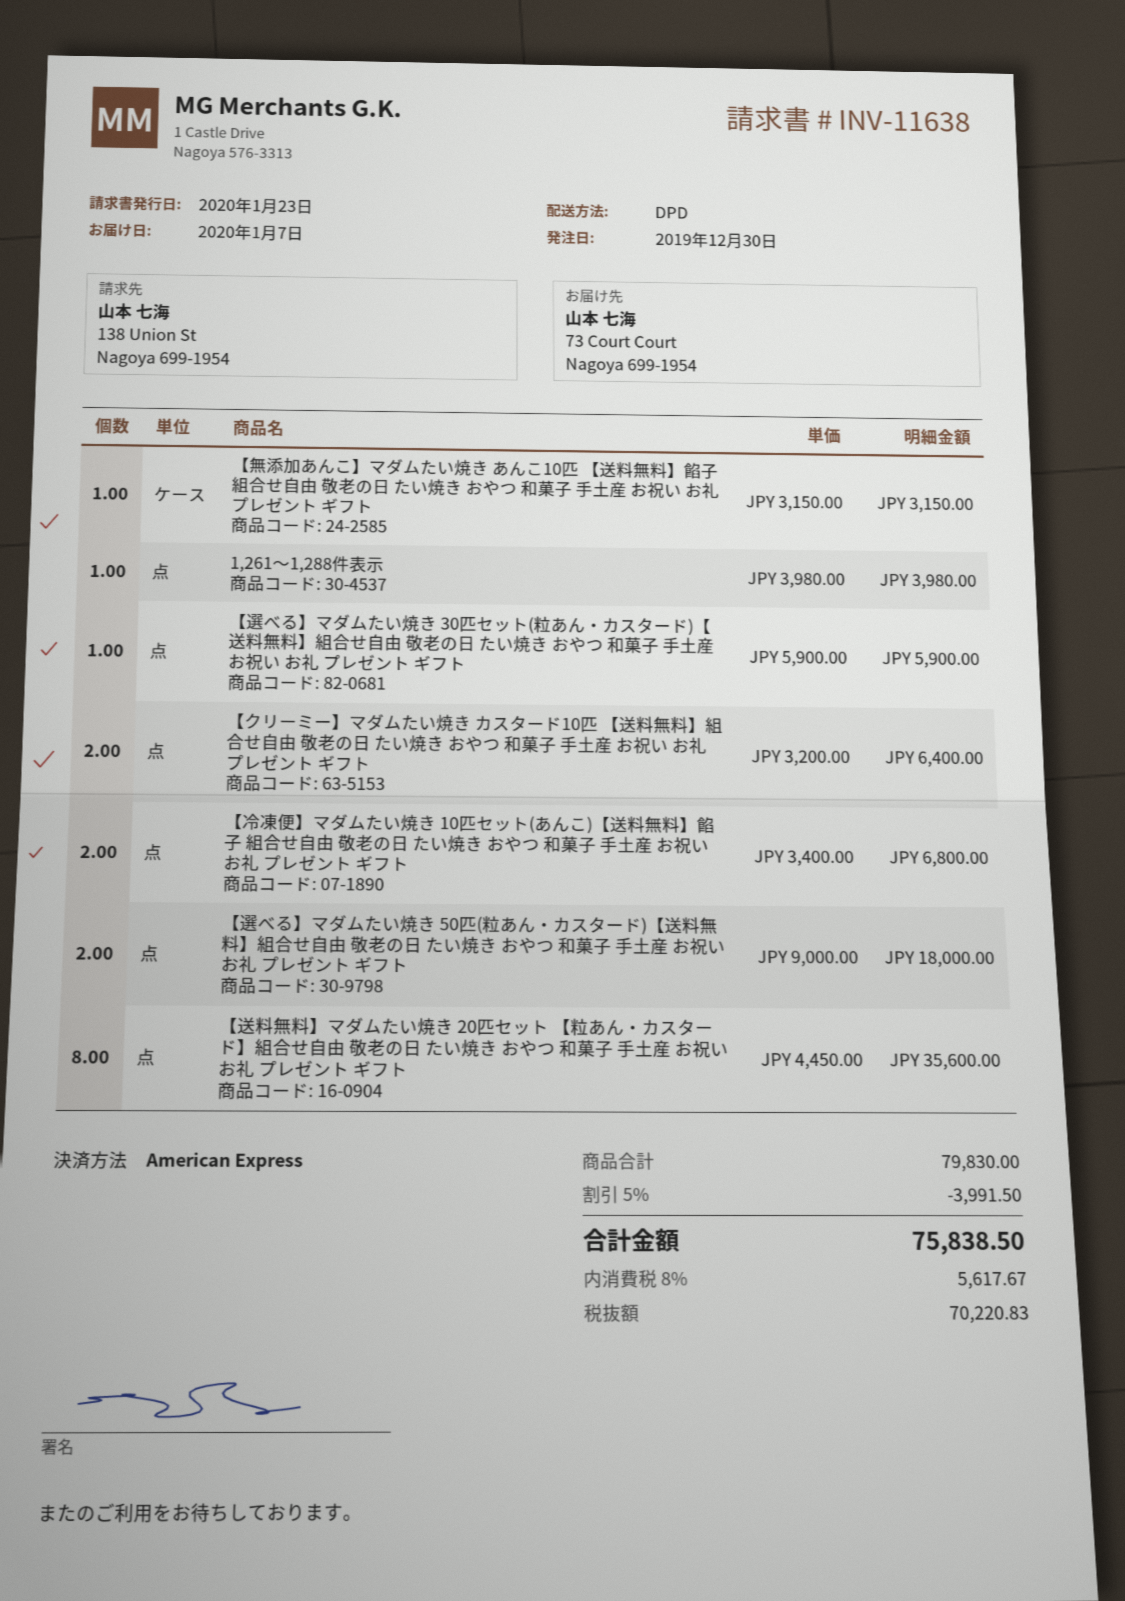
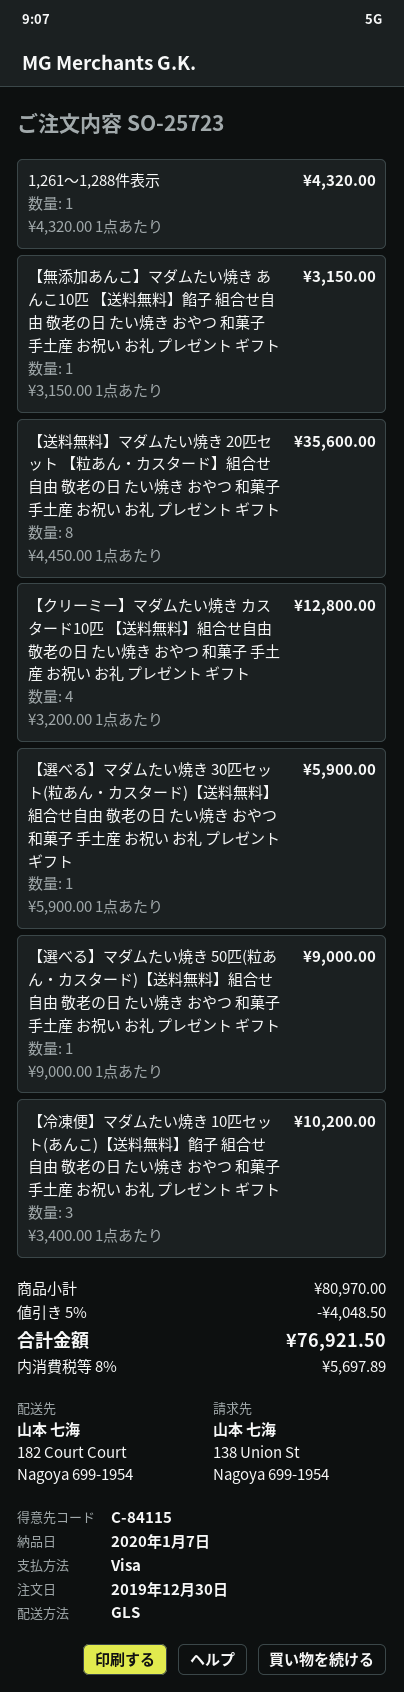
payment method: American Express -> Visa
shipping method: DPD -> GLS
ship to: 73 Court Court, Nagoya 699-1954 -> 182 Court Court, Nagoya 699-1954
1,261〜1,288件表示: 1 x 3980.00 = 3980.00 -> 1 x 4320.00 = 4320.00
【クリーミー】マダムたい焼き カスタード10匹 【送料無料】組合せ自由 敬老の日 たい焼き おやつ 和菓子 手土産 お祝い お礼 プレゼント ギフト: 2 x 3200.00 = 6400.00 -> 4 x 3200.00 = 12800.00
【冷凍便】マダムたい焼き 10匹セット(あんこ)【送料無料】餡子 組合せ自由 敬老の日 たい焼き おやつ 和菓子 手土産 お祝い お礼 プレゼント ギフト: 2 x 3400.00 = 6800.00 -> 3 x 3400.00 = 10200.00
【選べる】マダムたい焼き 50匹(粒あん・カスタード)【送料無料】組合せ自由 敬老の日 たい焼き おやつ 和菓子 手土産 お祝い お礼 プレゼント ギフト: 2 x 9000.00 = 18000.00 -> 1 x 9000.00 = 9000.00
subtotal: 79830.00 -> 80970.00
discount: 5% = 3991.50 -> 5% = 4048.50
tax: 8% = 5617.67 -> 8% = 5697.89
total: 75838.50 -> 76921.50

